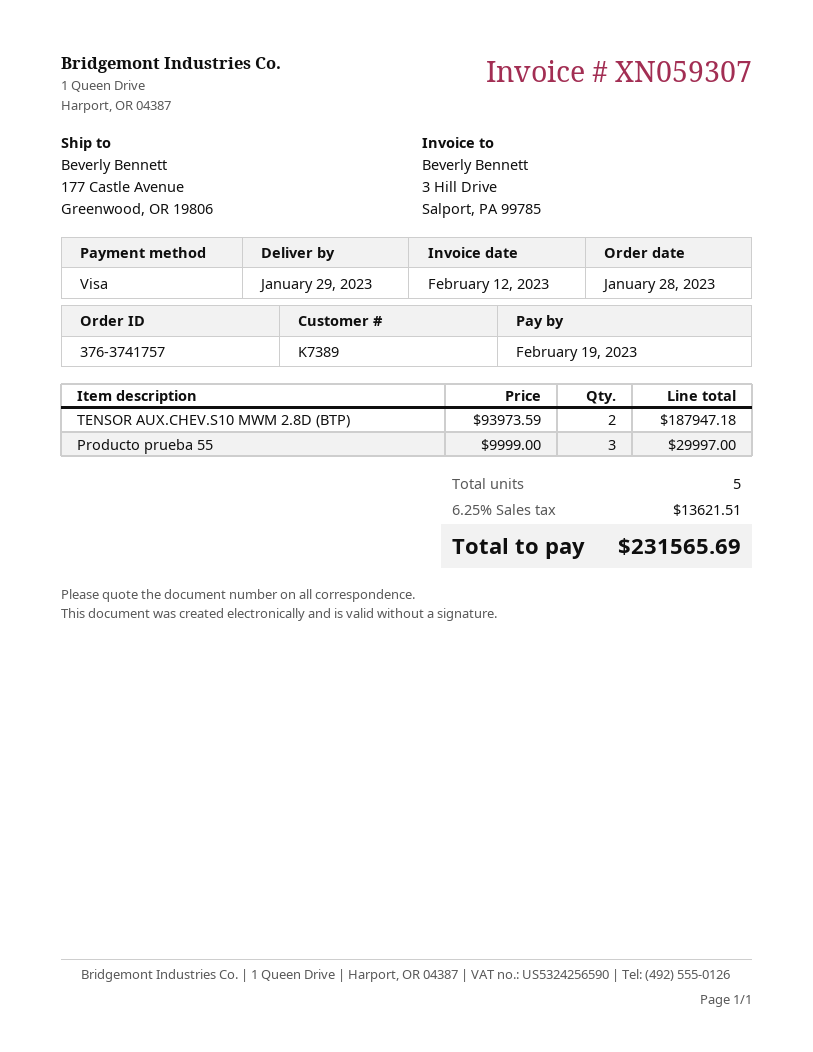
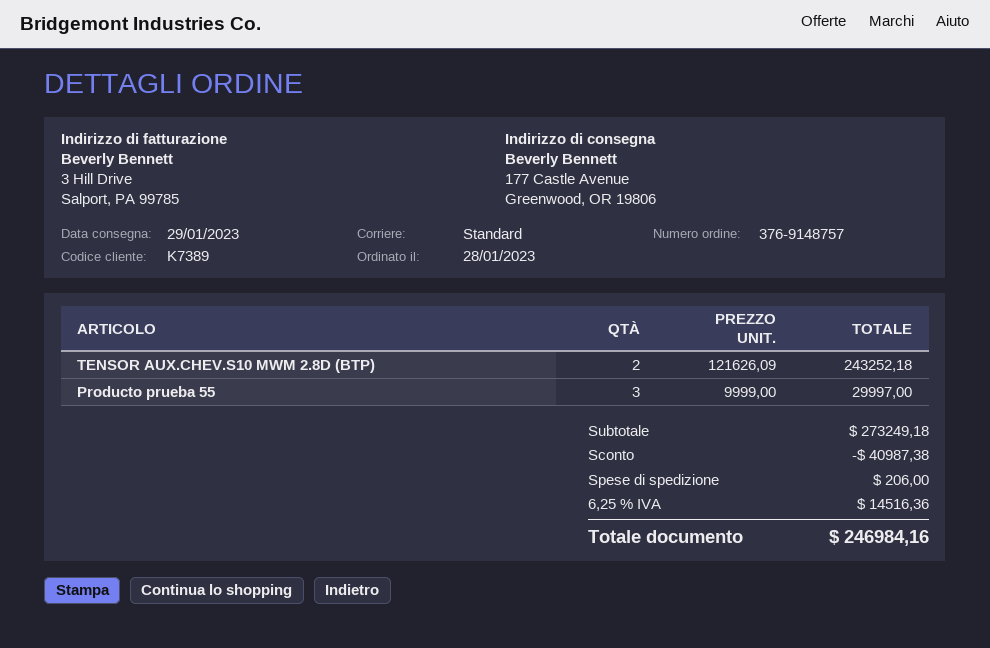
order number: 376-3741757 -> 376-9148757
TENSOR AUX.CHEV.S10 MWM 2.8D (BTP): 2 x 93973.59 = 187947.18 -> 2 x 121626.09 = 243252.18
discount: none -> 40987.38
shipping: none -> 206.00
tax: 6.25% = 13621.51 -> 6.25% = 14516.36
total: 231565.69 -> 246984.16

